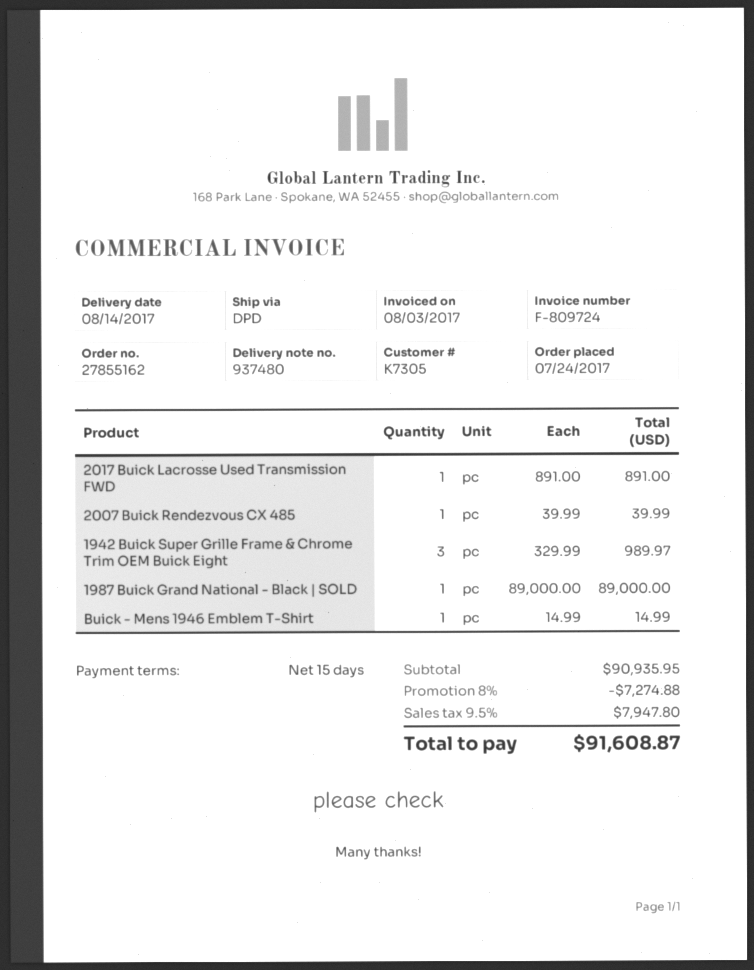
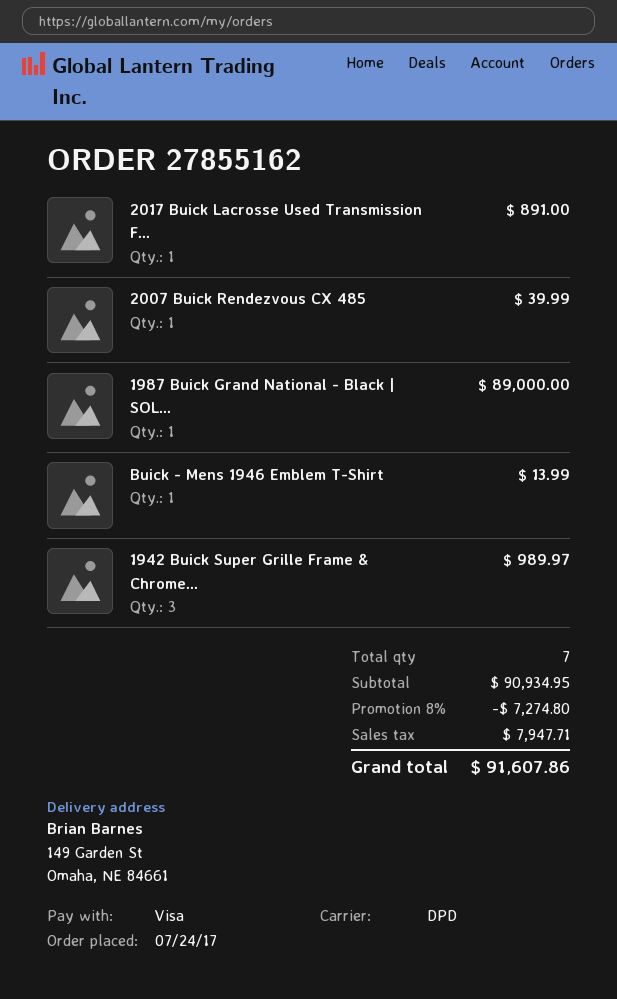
Buick - Mens 1946 Emblem T-Shirt: 1 for 14.99 -> 1 for 13.99
subtotal: 90935.95 -> 90934.95
discount: 8% = 7274.88 -> 8% = 7274.80
tax: 7947.80 -> 7947.71
total: 91608.87 -> 91607.86

